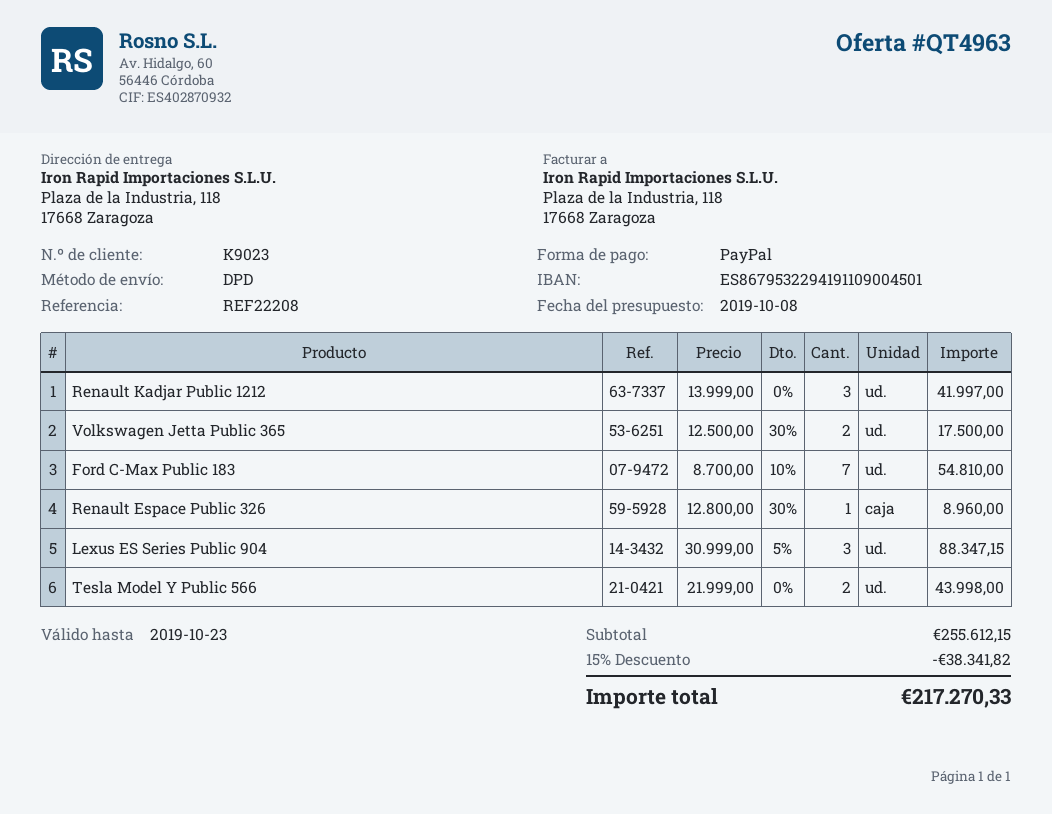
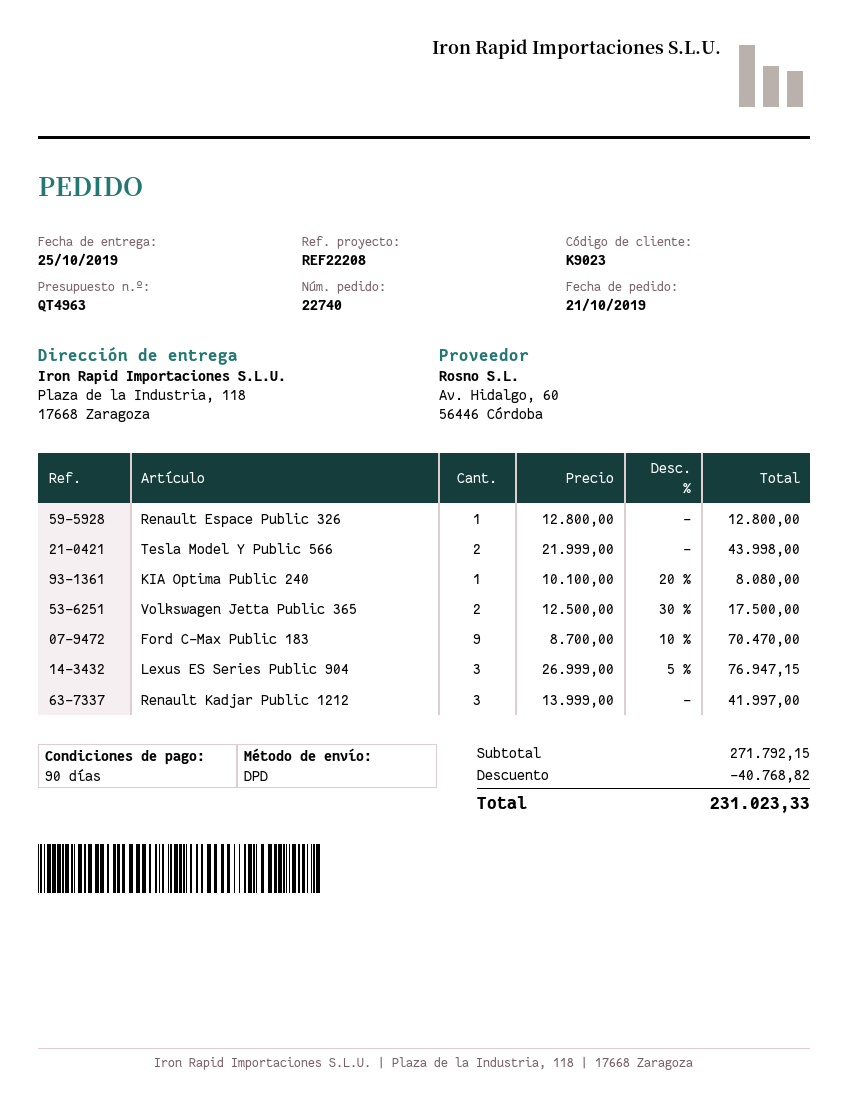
Ford C-Max Public 183: 7 x 8700.00 - 10% = 54810.00 -> 9 x 8700.00 - 10% = 70470.00
Renault Espace Public 326: 1 x 12800.00 - 30% = 8960.00 -> 1 x 12800.00 = 12800.00
Lexus ES Series Public 904: 3 x 30999.00 - 5% = 88347.15 -> 3 x 26999.00 - 5% = 76947.15
KIA Optima Public 240: none -> 1 x 10100.00 - 20% = 8080.00
subtotal: 255612.15 -> 271792.15
discount: 38341.82 -> 40768.82
total: 217270.33 -> 231023.33

